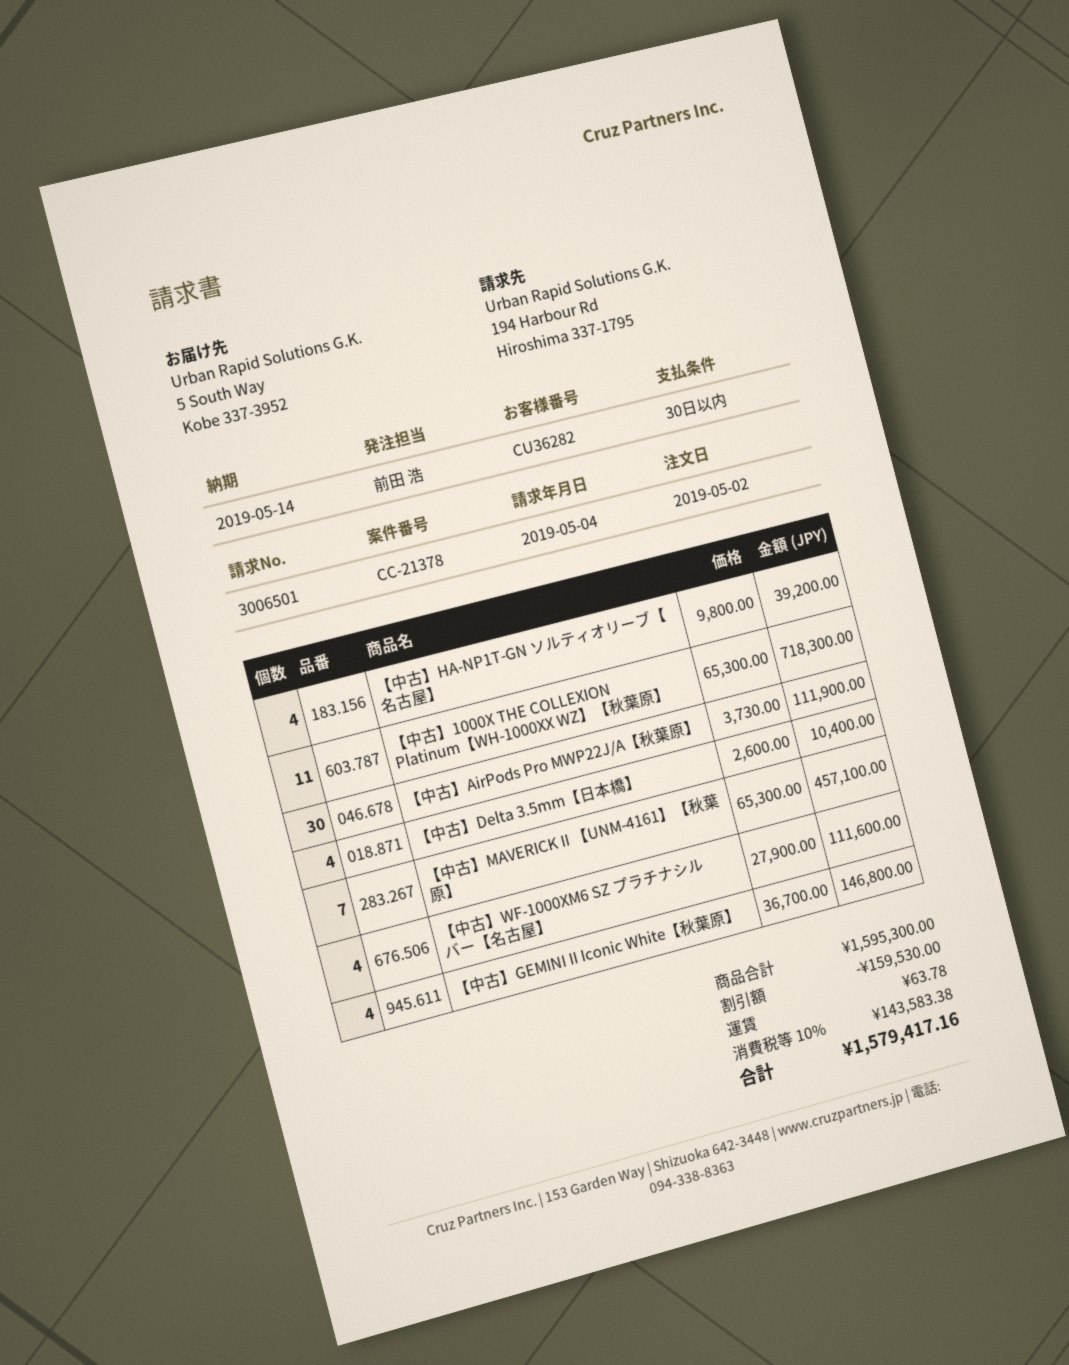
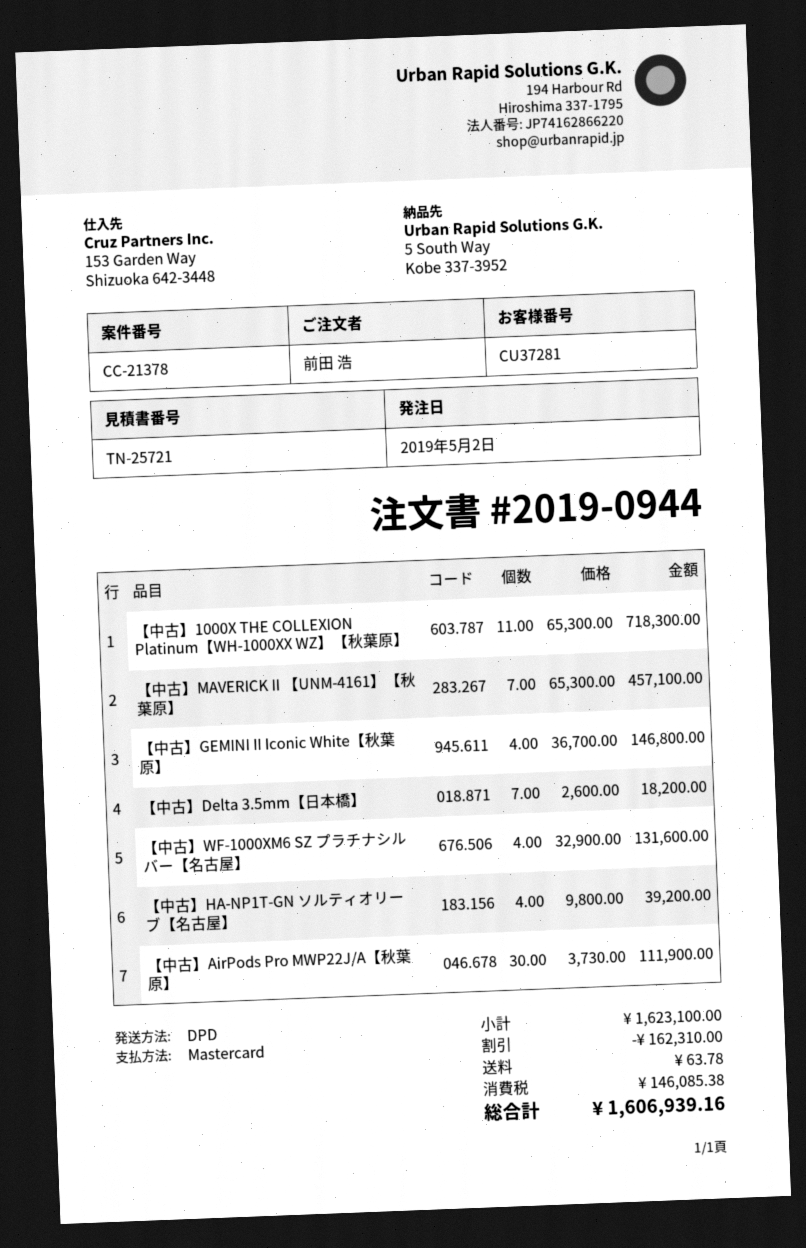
customer number: CU36282 -> CU37281
【中古】Delta 3.5mm【日本橋】: 4 x 2600.00 = 10400.00 -> 7 x 2600.00 = 18200.00
【中古】WF-1000XM6 SZ プラチナシルバー【名古屋】: 4 x 27900.00 = 111600.00 -> 4 x 32900.00 = 131600.00
subtotal: 1595300.00 -> 1623100.00
discount: 159530.00 -> 162310.00
tax: 143583.38 -> 146085.38
total: 1579417.16 -> 1606939.16

